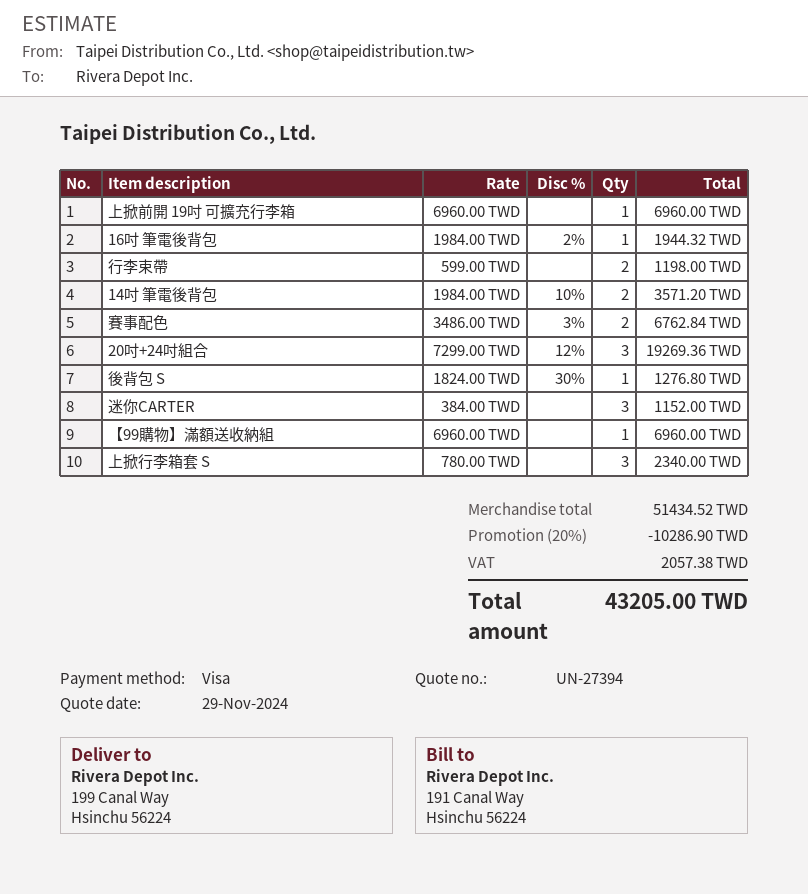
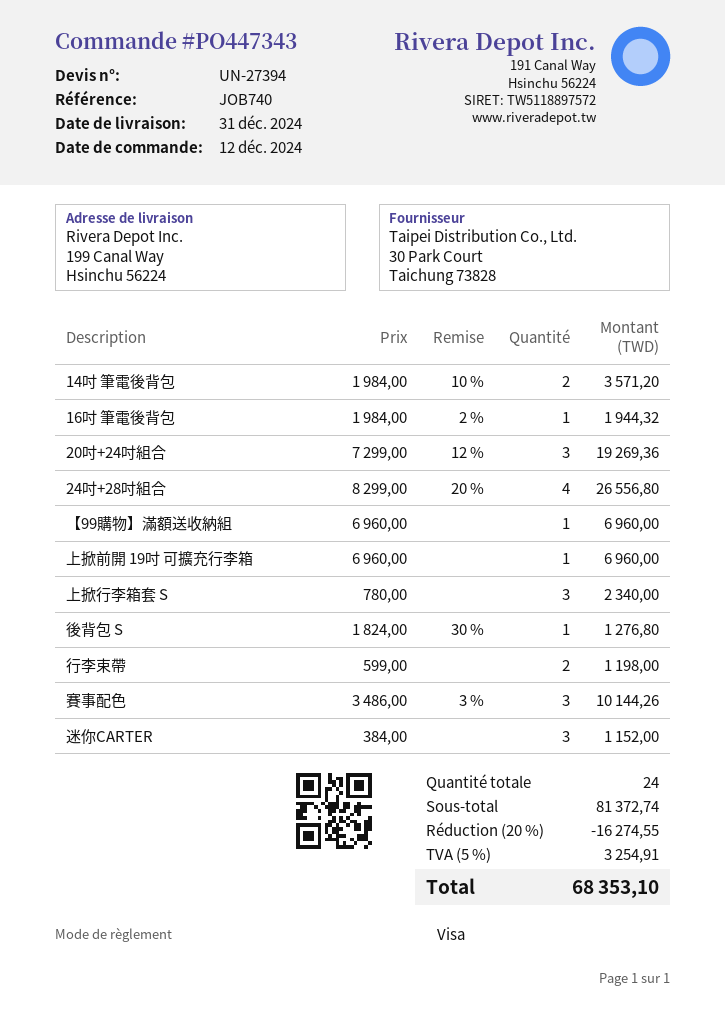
賽事配色: 2 x 3486.00 - 3% = 6762.84 -> 3 x 3486.00 - 3% = 10144.26
24吋+28吋組合: none -> 4 x 8299.00 - 20% = 26556.80
subtotal: 51434.52 -> 81372.74
discount: 20% = 10286.90 -> 20% = 16274.55
tax: 2057.38 -> 3254.91
total: 43205.00 -> 68353.10

